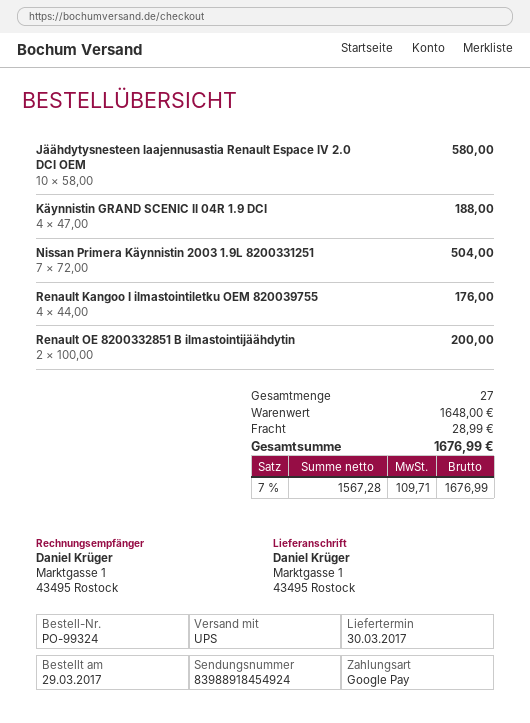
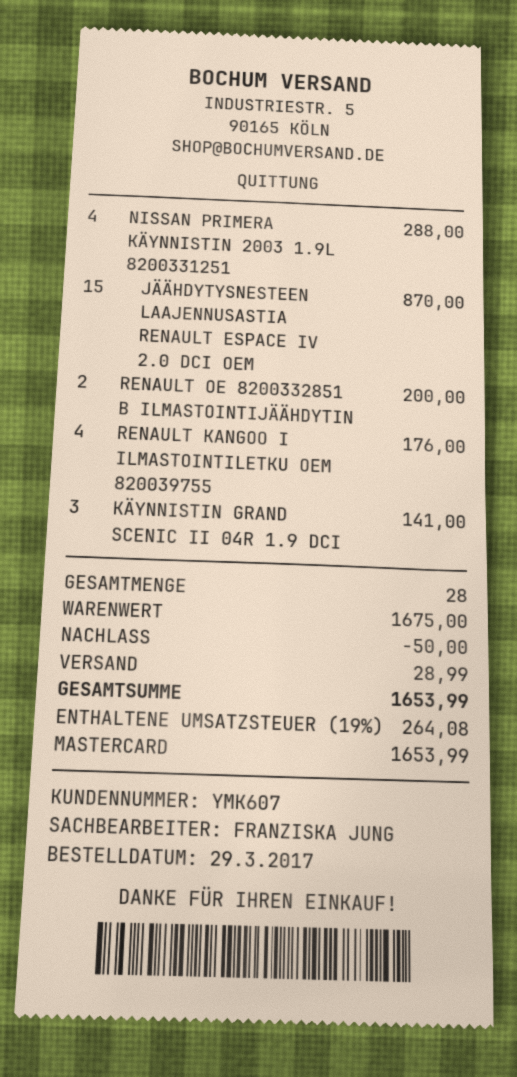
payment method: Google Pay -> Mastercard
Jäähdytysnesteen laajennusastia Renault Espace IV 2.0 DCI OEM: 10 for 580.00 -> 15 for 870.00
Käynnistin GRAND SCENIC II 04R 1.9 DCI: 4 for 188.00 -> 3 for 141.00
Nissan Primera Käynnistin 2003 1.9L 8200331251: 7 for 504.00 -> 4 for 288.00
total quantity: 27 -> 28
subtotal: 1648.00 -> 1675.00
discount: none -> 50.00
tax: 7% = 109.71 -> 19% = 264.08
total: 1676.99 -> 1653.99

